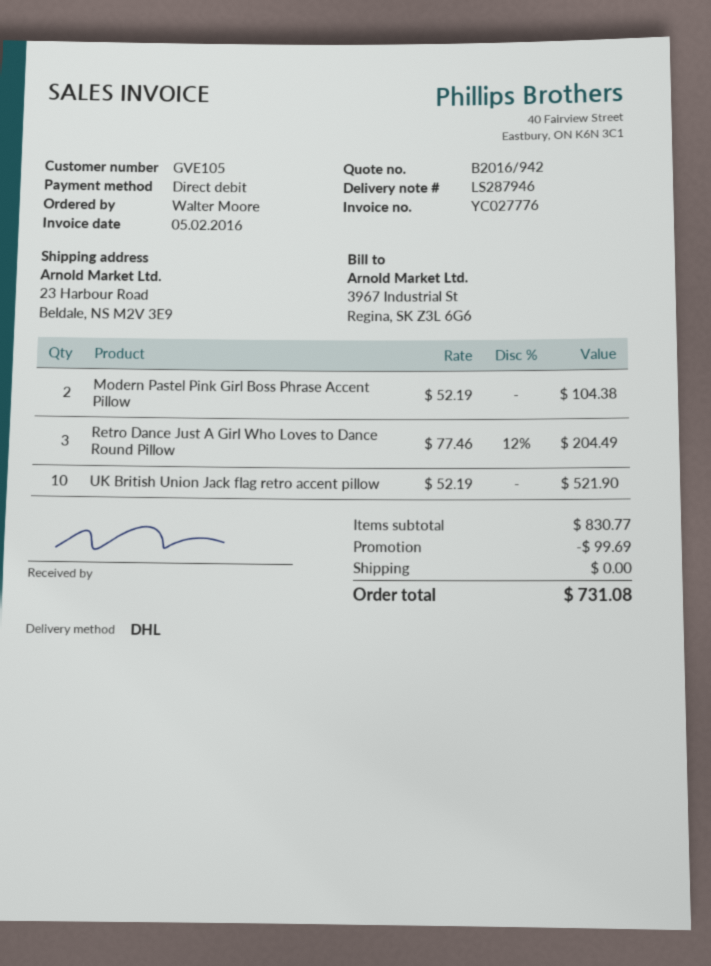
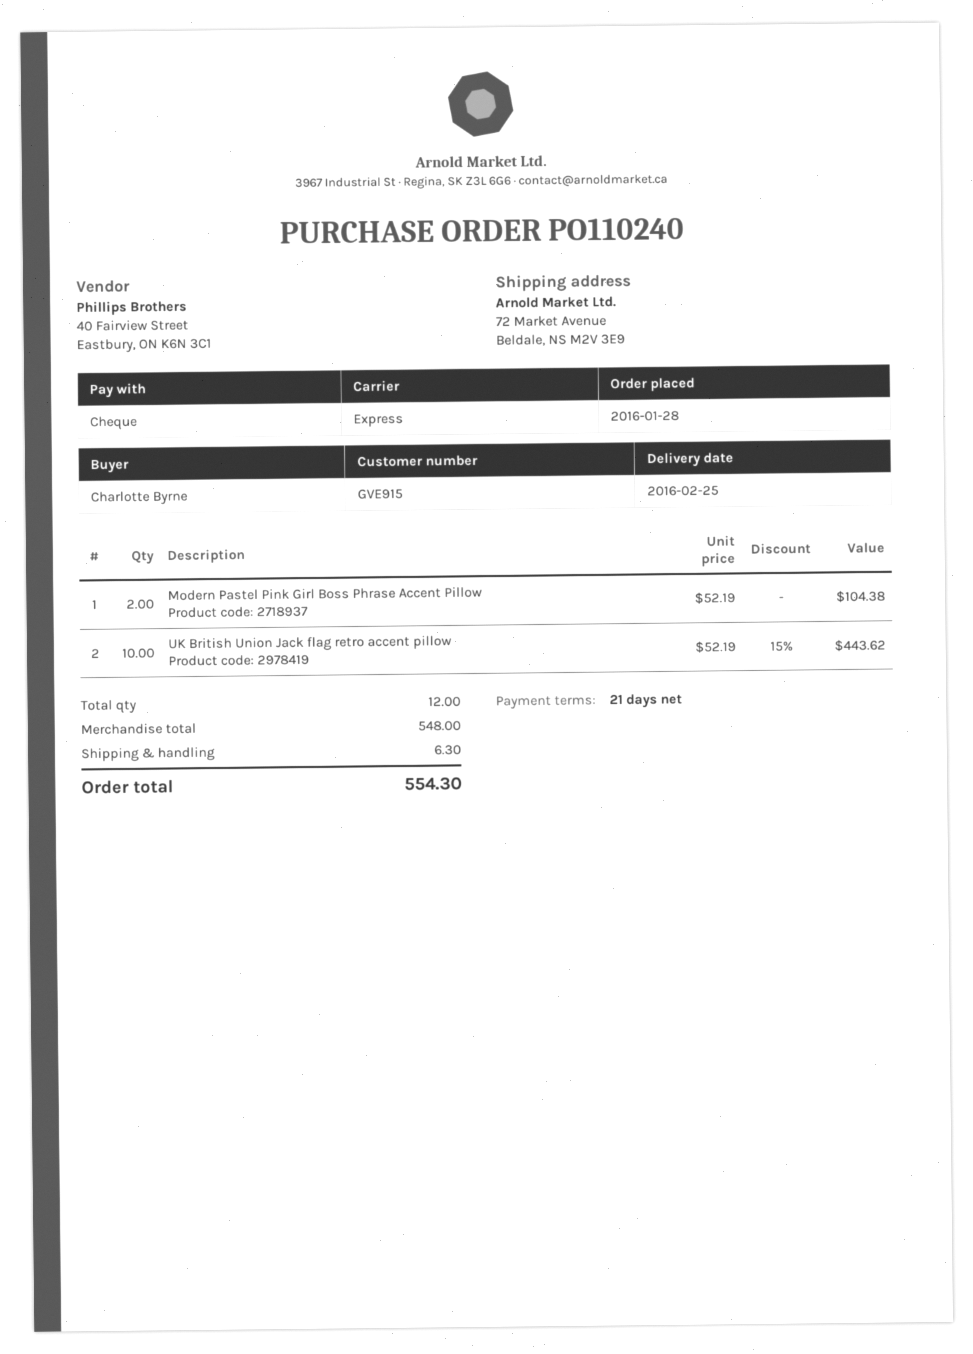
customer number: GVE105 -> GVE915
ordered by: Walter Moore -> Charlotte Byrne
payment method: direct debit -> cheque
shipping method: DHL -> express
ship to: 23 Harbour Road, Beldale, NS M2V 3E9 -> 72 Market Avenue, Beldale, NS M2V 3E9
Retro Dance Just A Girl Who Loves to Dance Round Pillow: 3 x 77.46 - 12% = 204.49 -> none
UK British Union Jack flag retro accent pillow: 10 x 52.19 = 521.90 -> 10 x 52.19 - 15% = 443.62
subtotal: 830.77 -> 548.00
discount: 99.69 -> none
shipping: 0.00 -> 6.30
total: 731.08 -> 554.30

